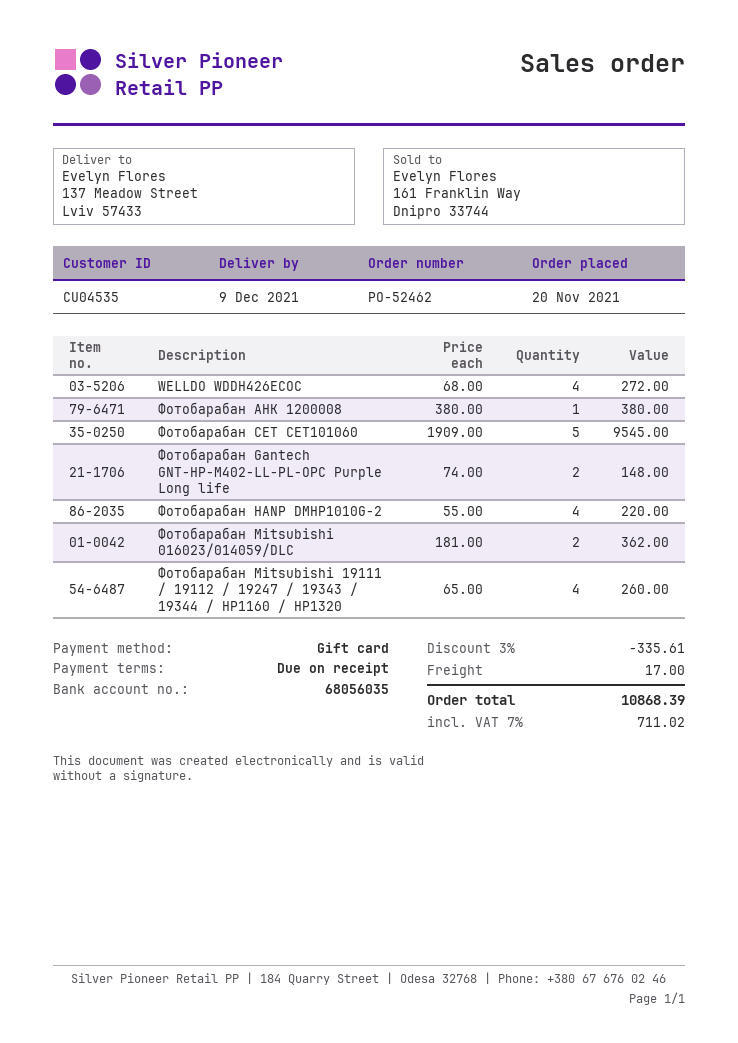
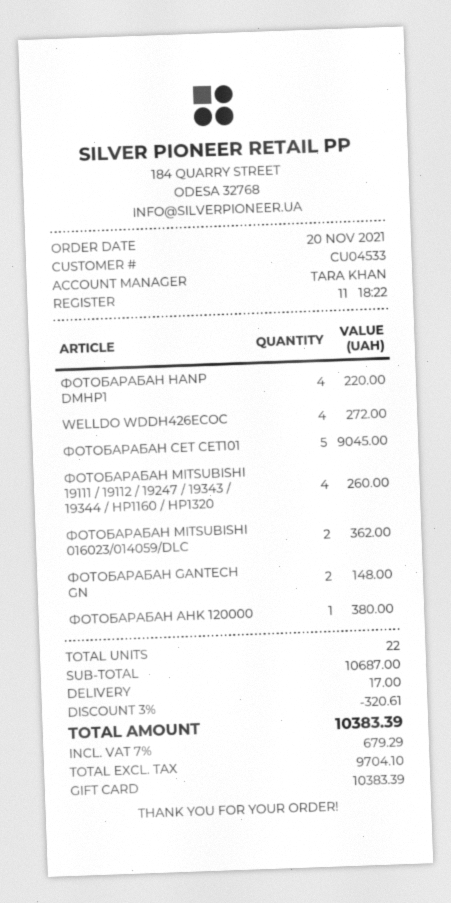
customer number: CU04535 -> CU04533
Фотобарабан CET CET101060: 5 for 9545.00 -> 5 for 9045.00
discount: 3% = 335.61 -> 3% = 320.61
tax: 7% = 711.02 -> 7% = 679.29
total: 10868.39 -> 10383.39

